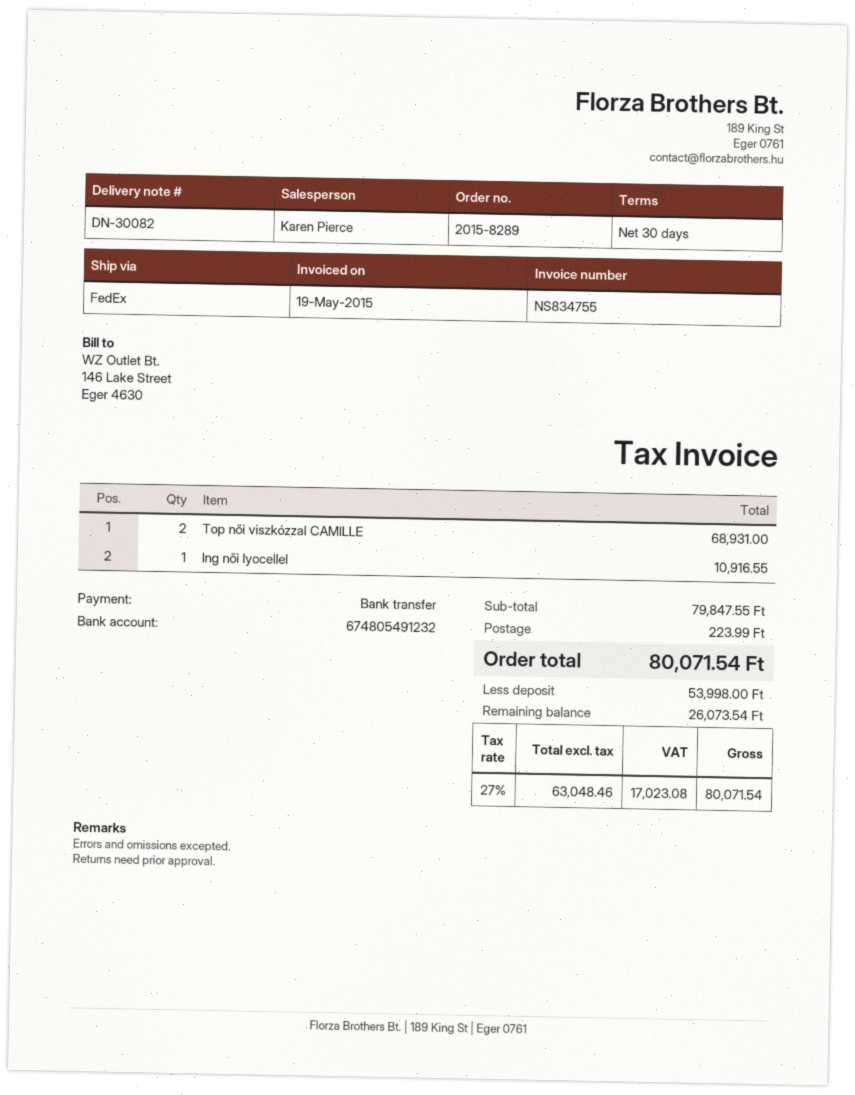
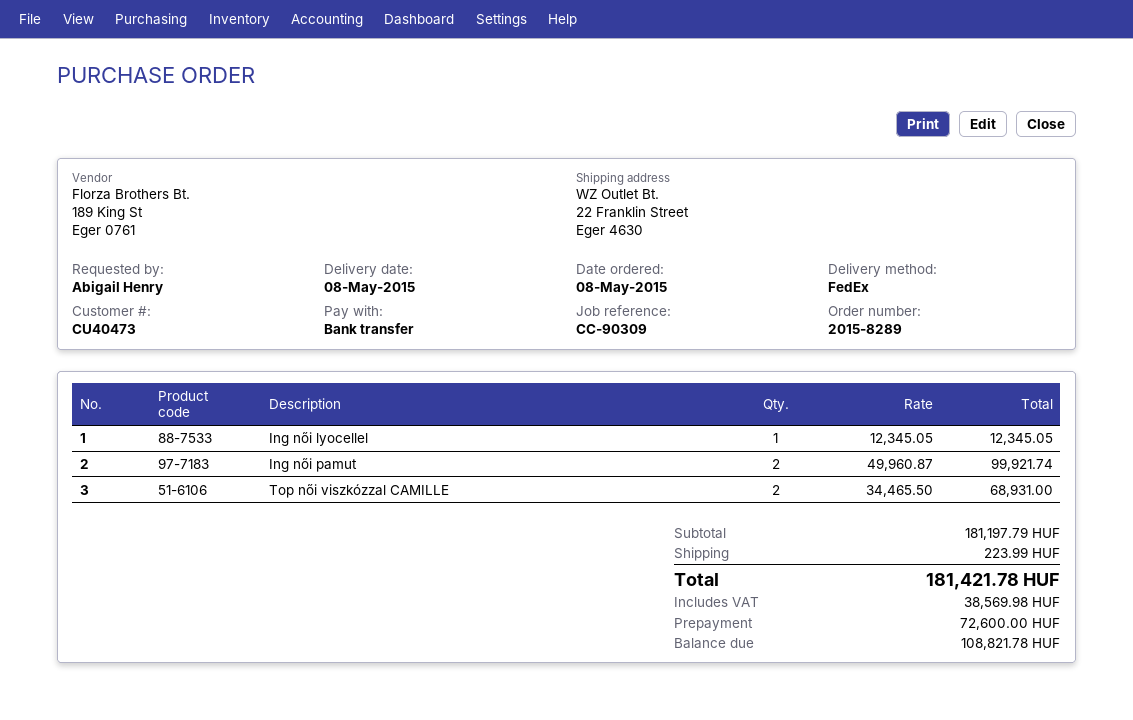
Ing női lyocellel: 1 for 10916.55 -> 1 for 12345.05
Ing női pamut: none -> 2 for 99921.74
subtotal: 79847.55 -> 181197.79
tax: 17023.08 -> 38569.98
total: 80071.54 -> 181421.78
deposit: 53998.00 -> 72600.00
balance: 26073.54 -> 108821.78

